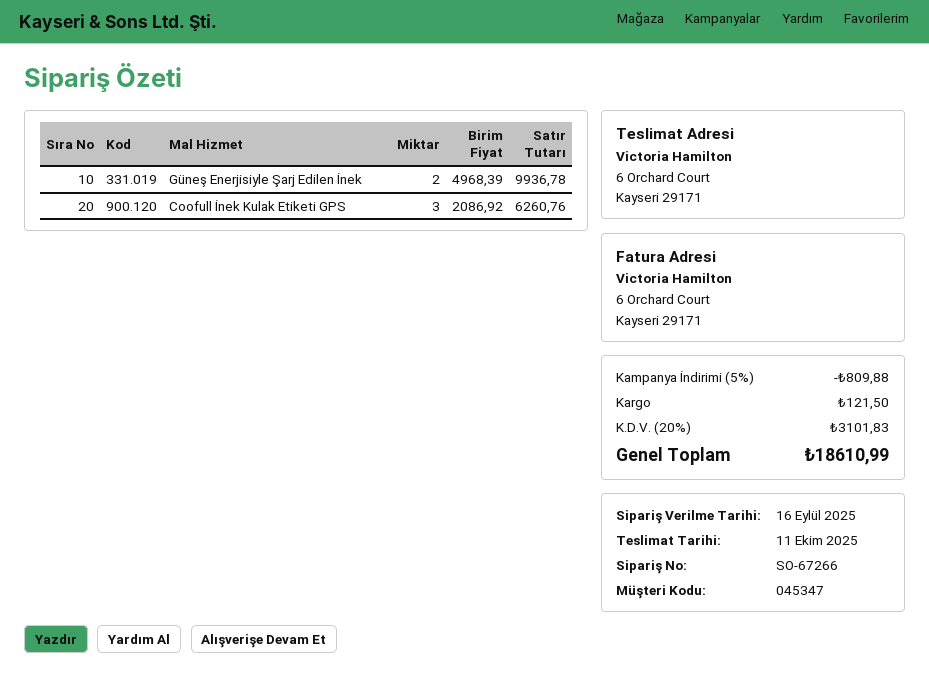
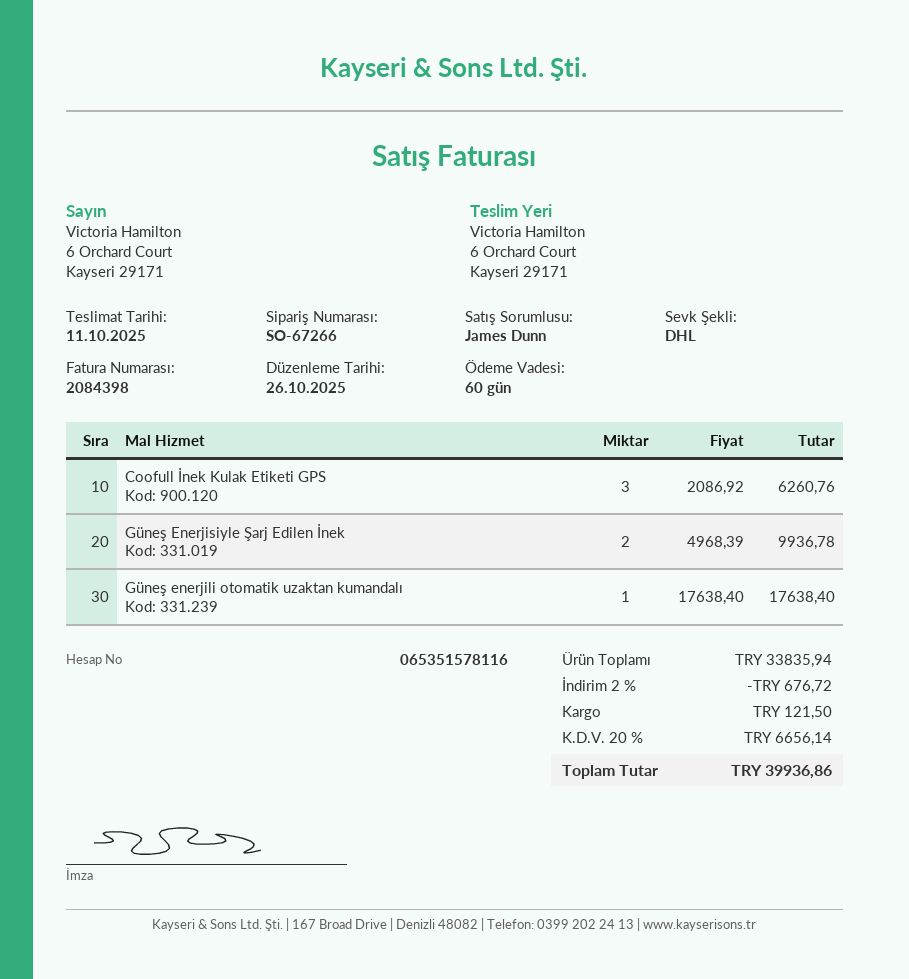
Güneş enerjili otomatik uzaktan kumandalı: none -> 1 x 17638.40 = 17638.40
discount: 5% = 809.88 -> 2% = 676.72
tax: 20% = 3101.83 -> 20% = 6656.14
total: 18610.99 -> 39936.86

